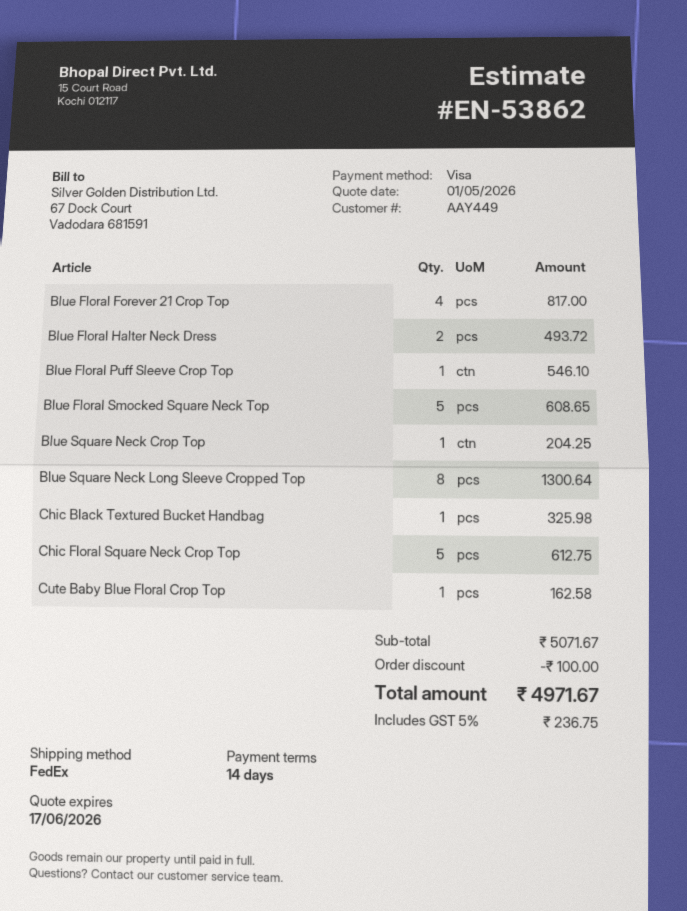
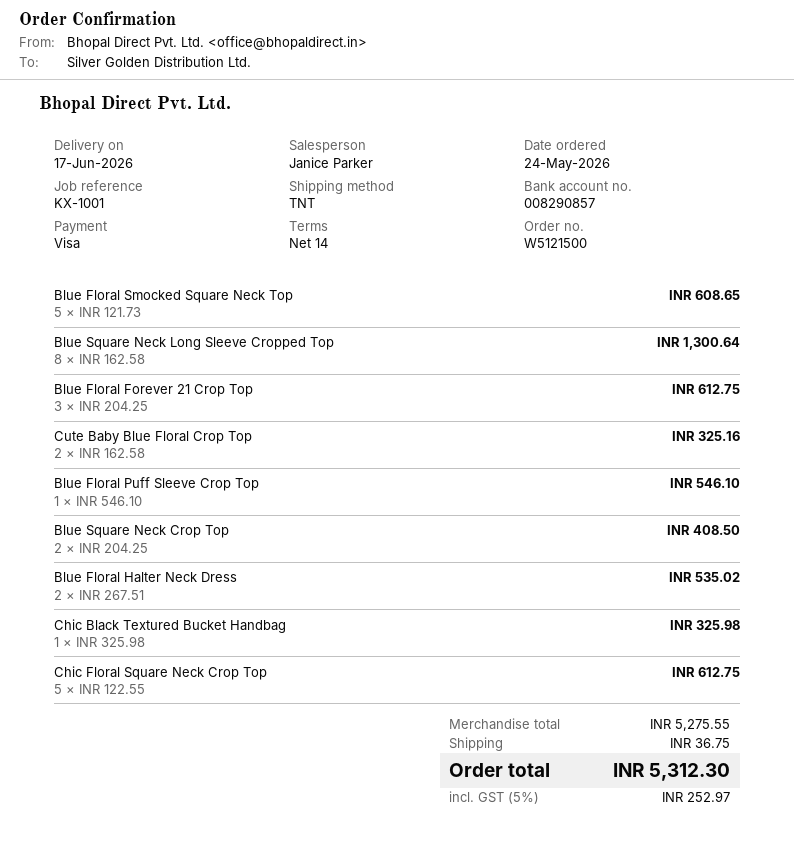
shipping method: FedEx -> TNT
Blue Floral Forever 21 Crop Top: 4 for 817.00 -> 3 for 612.75
Blue Floral Halter Neck Dress: 2 for 493.72 -> 2 for 535.02
Blue Square Neck Crop Top: 1 for 204.25 -> 2 for 408.50
Cute Baby Blue Floral Crop Top: 1 for 162.58 -> 2 for 325.16
subtotal: 5071.67 -> 5275.55
discount: 100.00 -> none
shipping: none -> 36.75
tax: 5% = 236.75 -> 5% = 252.97
total: 4971.67 -> 5312.30

